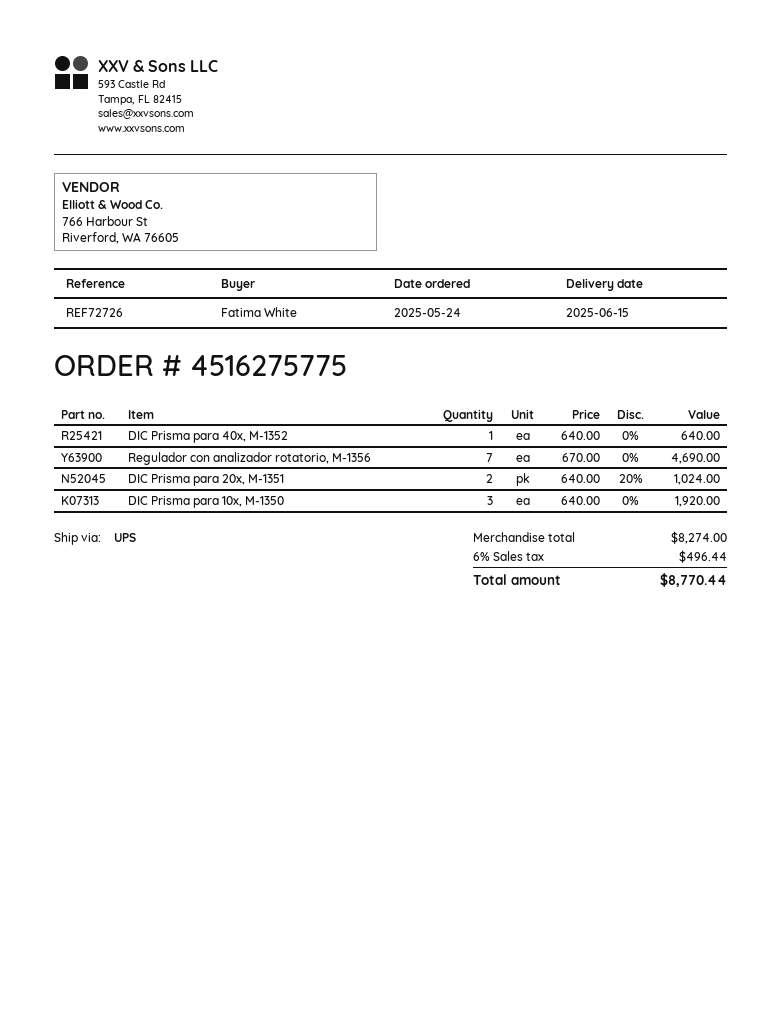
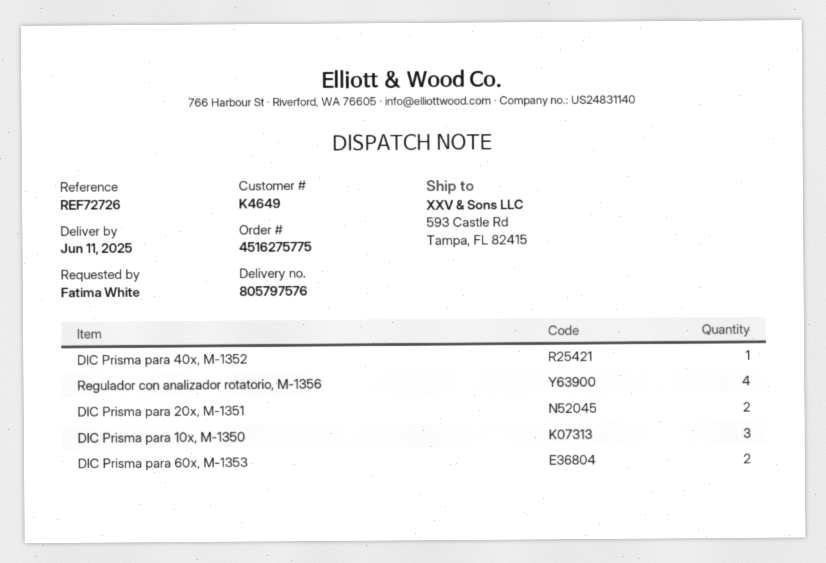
delivery date: 2025-06-15 -> 2025-06-11
Regulador con analizador rotatorio, M-1356: 7 -> 4
DIC Prisma para 60x, M-1353: none -> 2

